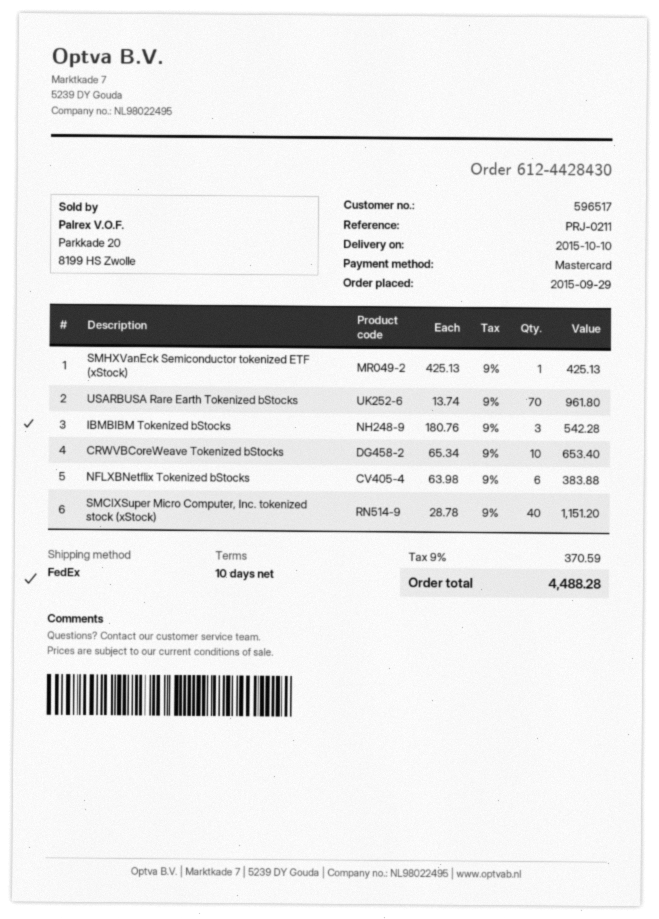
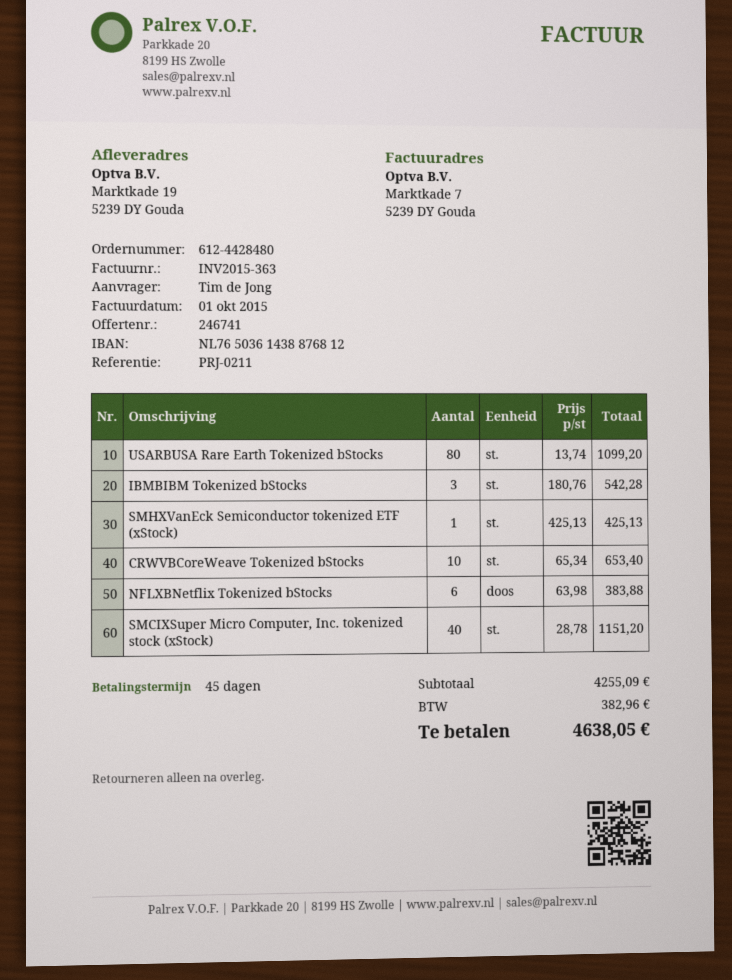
order number: 612-4428430 -> 612-4428480
payment terms: 10 days -> 45 days
USARBUSA Rare Earth Tokenized bStocks: 70 x 13.74 = 961.80 -> 80 x 13.74 = 1099.20
tax: 370.59 -> 382.96
total: 4488.28 -> 4638.05

